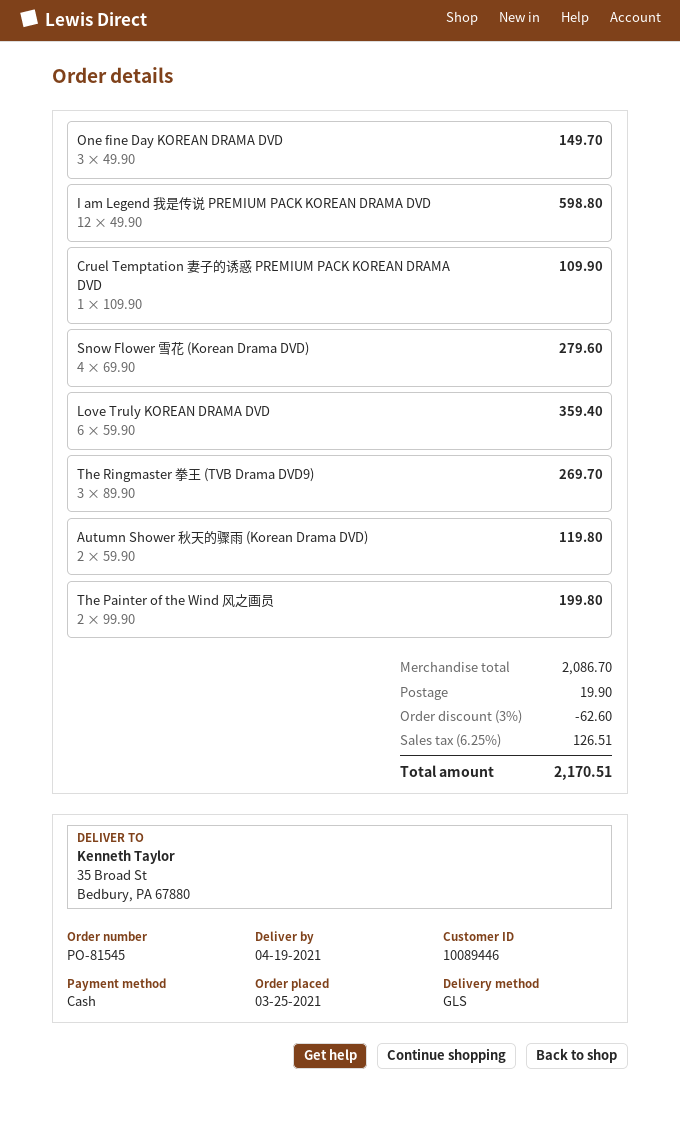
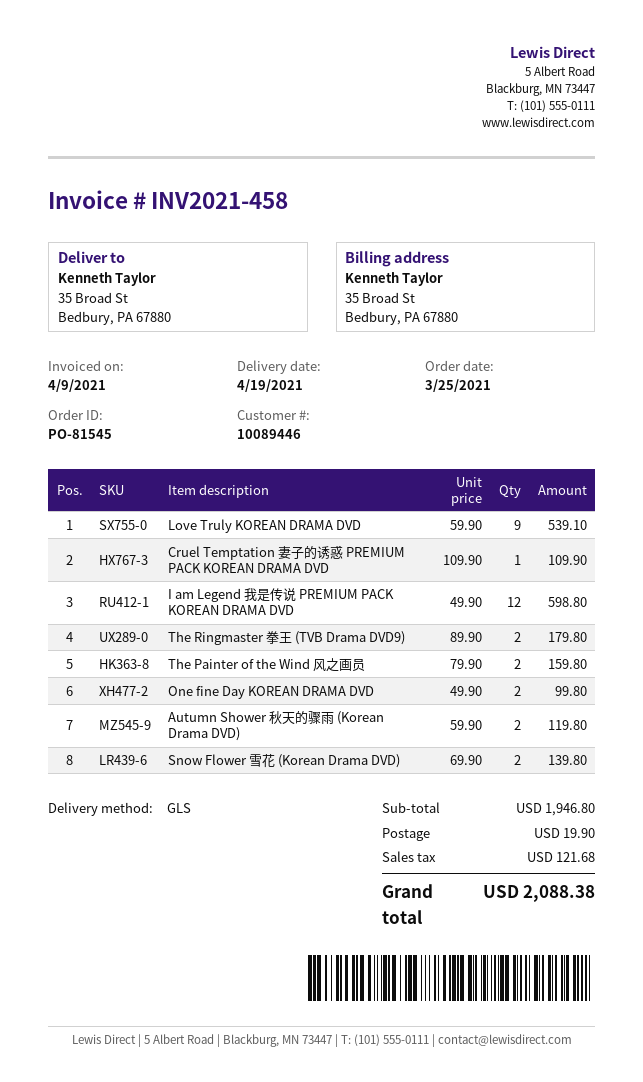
One fine Day KOREAN DRAMA DVD: 3 x 49.90 = 149.70 -> 2 x 49.90 = 99.80
Snow Flower 雪花 (Korean Drama DVD): 4 x 69.90 = 279.60 -> 2 x 69.90 = 139.80
Love Truly KOREAN DRAMA DVD: 6 x 59.90 = 359.40 -> 9 x 59.90 = 539.10
The Ringmaster 拳王 (TVB Drama DVD9): 3 x 89.90 = 269.70 -> 2 x 89.90 = 179.80
The Painter of the Wind 风之画员: 2 x 99.90 = 199.80 -> 2 x 79.90 = 159.80
subtotal: 2086.70 -> 1946.80
discount: 3% = 62.60 -> none
tax: 126.51 -> 121.68
total: 2170.51 -> 2088.38

